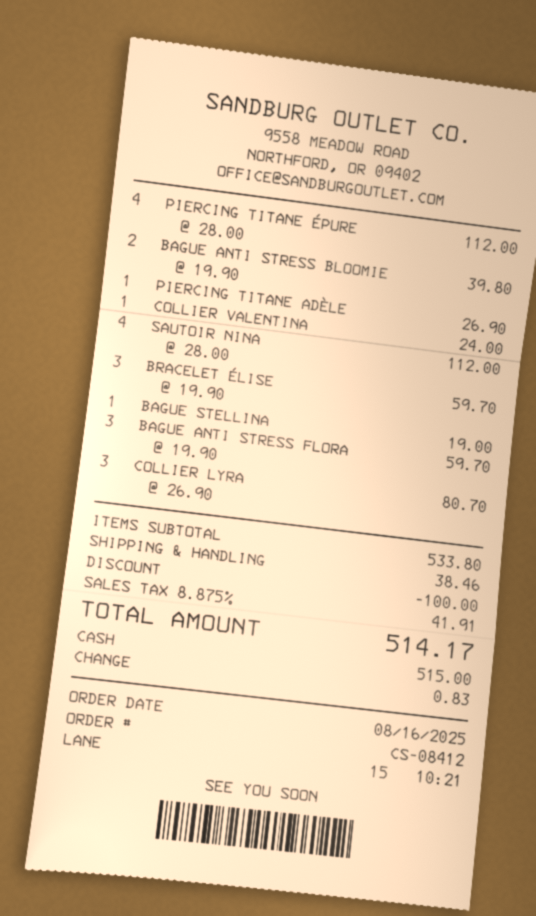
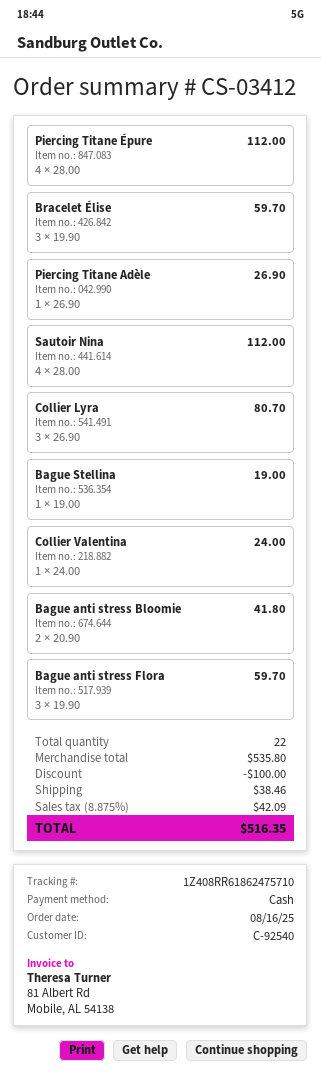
order number: CS-08412 -> CS-03412
BAGUE ANTI STRESS BLOOMIE: 2 x 19.90 = 39.80 -> 2 x 20.90 = 41.80
subtotal: 533.80 -> 535.80
tax: 8.875% = 41.91 -> 8.875% = 42.09
total: 514.17 -> 516.35

